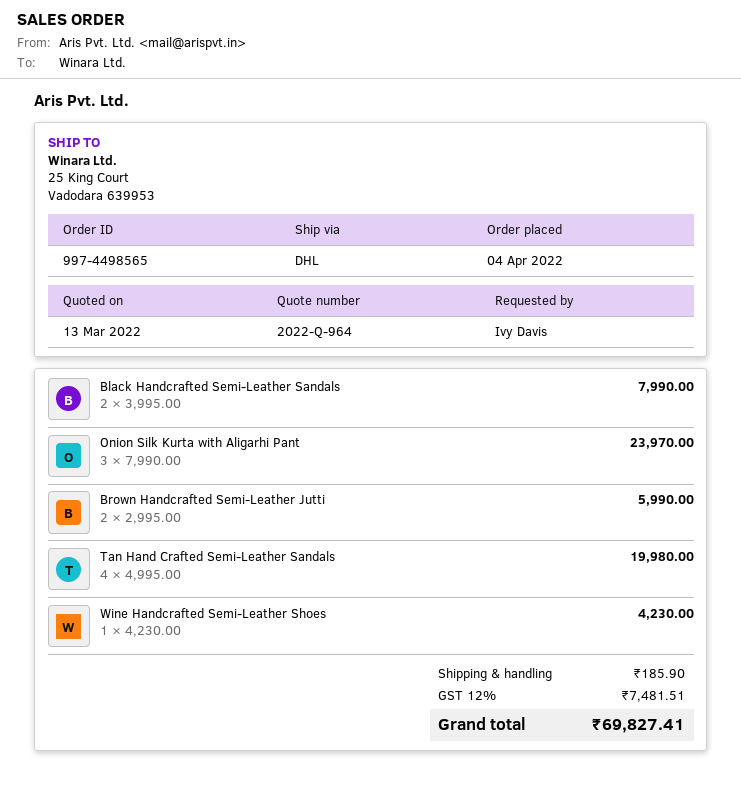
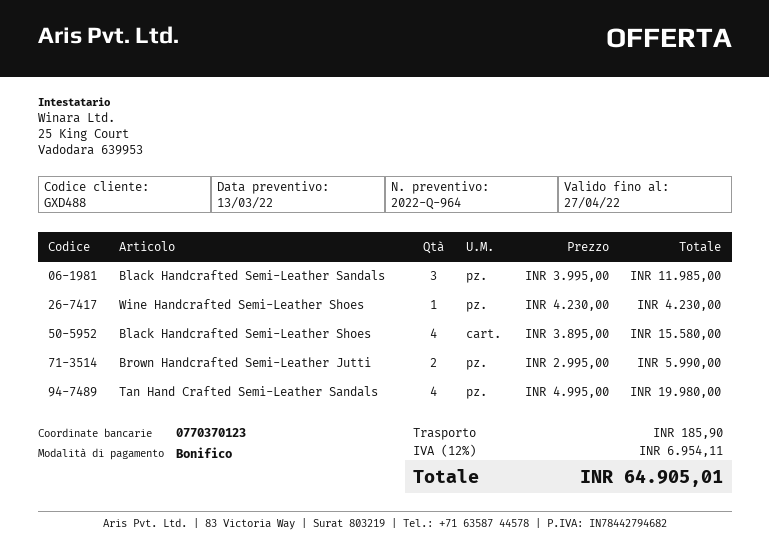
Black Handcrafted Semi-Leather Sandals: 2 x 3995.00 = 7990.00 -> 3 x 3995.00 = 11985.00
Onion Silk Kurta with Aligarhi Pant: 3 x 7990.00 = 23970.00 -> none
Black Handcrafted Semi-Leather Shoes: none -> 4 x 3895.00 = 15580.00
tax: 12% = 7481.51 -> 12% = 6954.11
total: 69827.41 -> 64905.01

